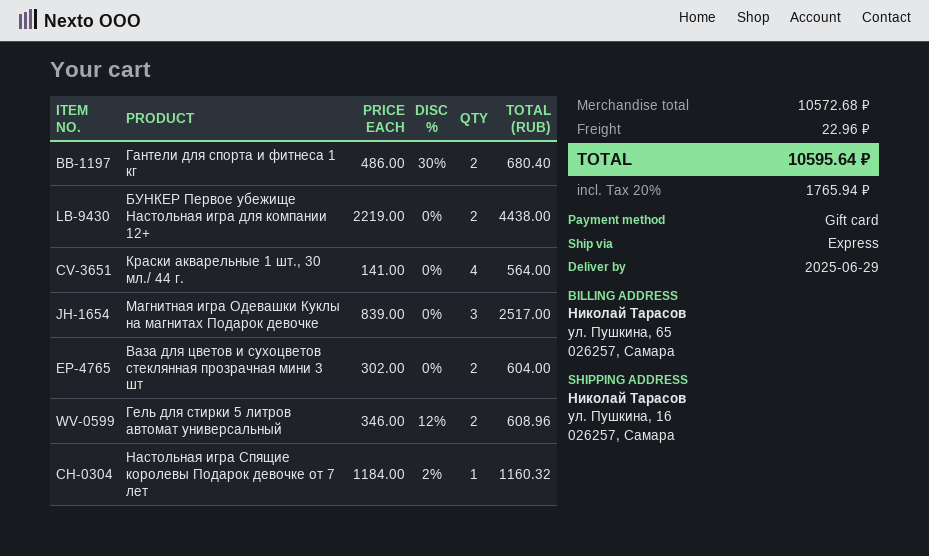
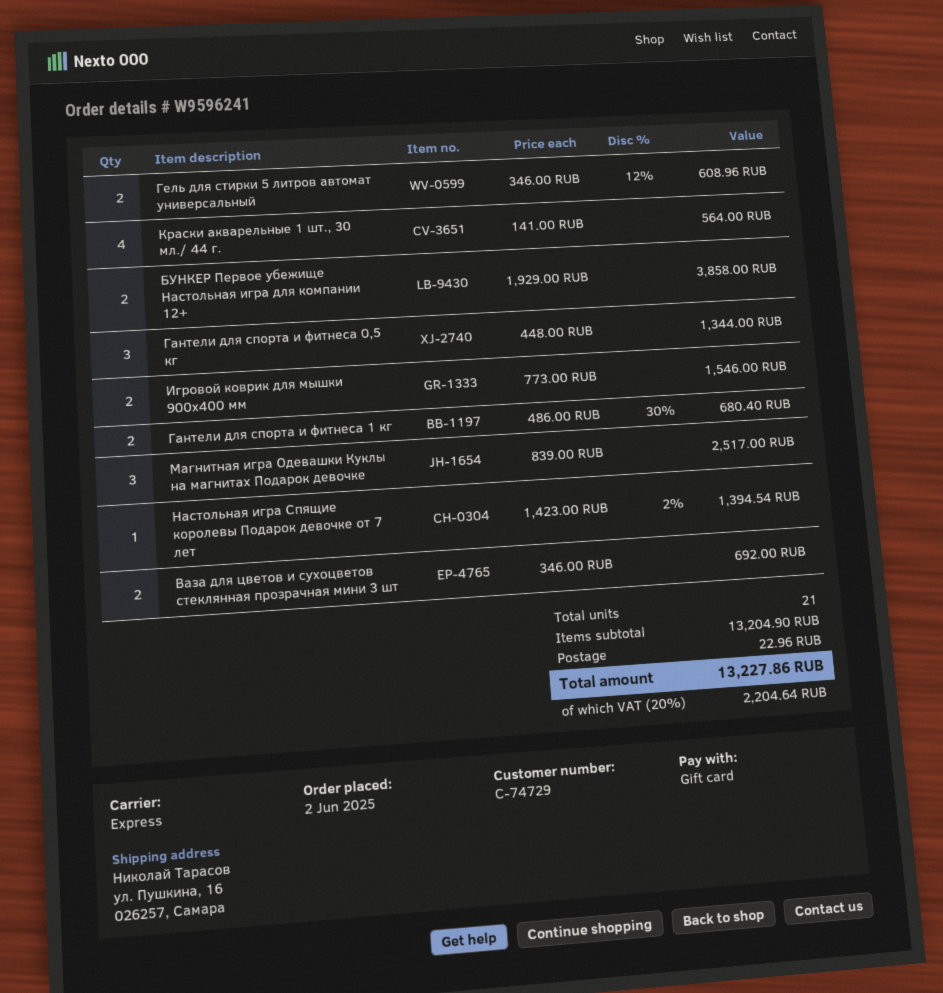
БУНКЕР Первое убежище Настольная игра для компании 12+: 2 x 2219.00 = 4438.00 -> 2 x 1929.00 = 3858.00
Ваза для цветов и сухоцветов стеклянная прозрачная мини 3 шт: 2 x 302.00 = 604.00 -> 2 x 346.00 = 692.00
Настольная игра Спящие королевы Подарок девочке от 7 лет: 1 x 1184.00 - 2% = 1160.32 -> 1 x 1423.00 - 2% = 1394.54
Гантели для спорта и фитнеса 0,5 кг: none -> 3 x 448.00 = 1344.00
Игровой коврик для мышки 900х400 мм: none -> 2 x 773.00 = 1546.00
subtotal: 10572.68 -> 13204.90
tax: 20% = 1765.94 -> 20% = 2204.64
total: 10595.64 -> 13227.86

